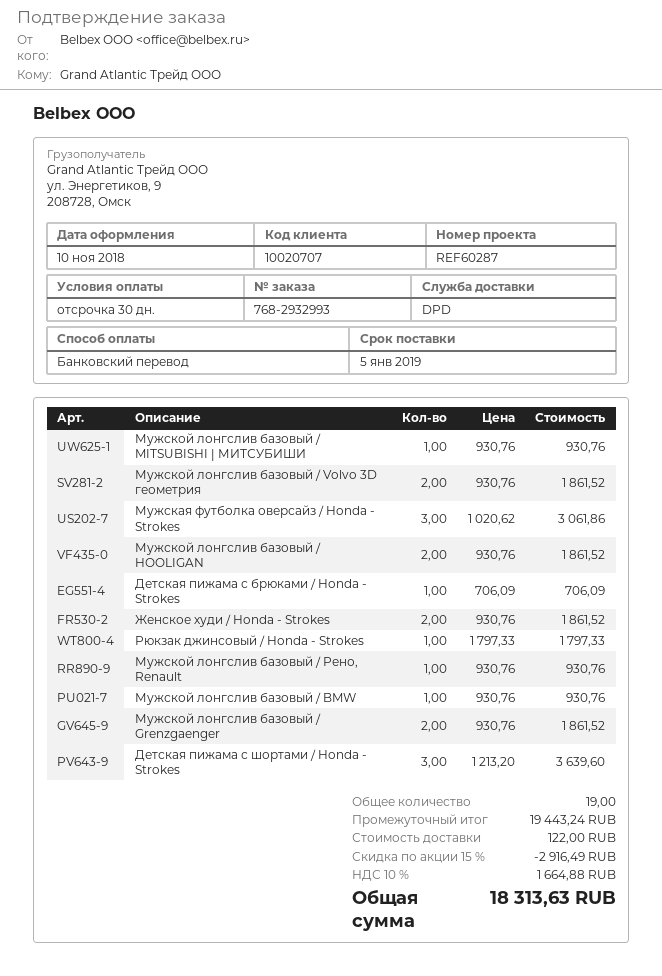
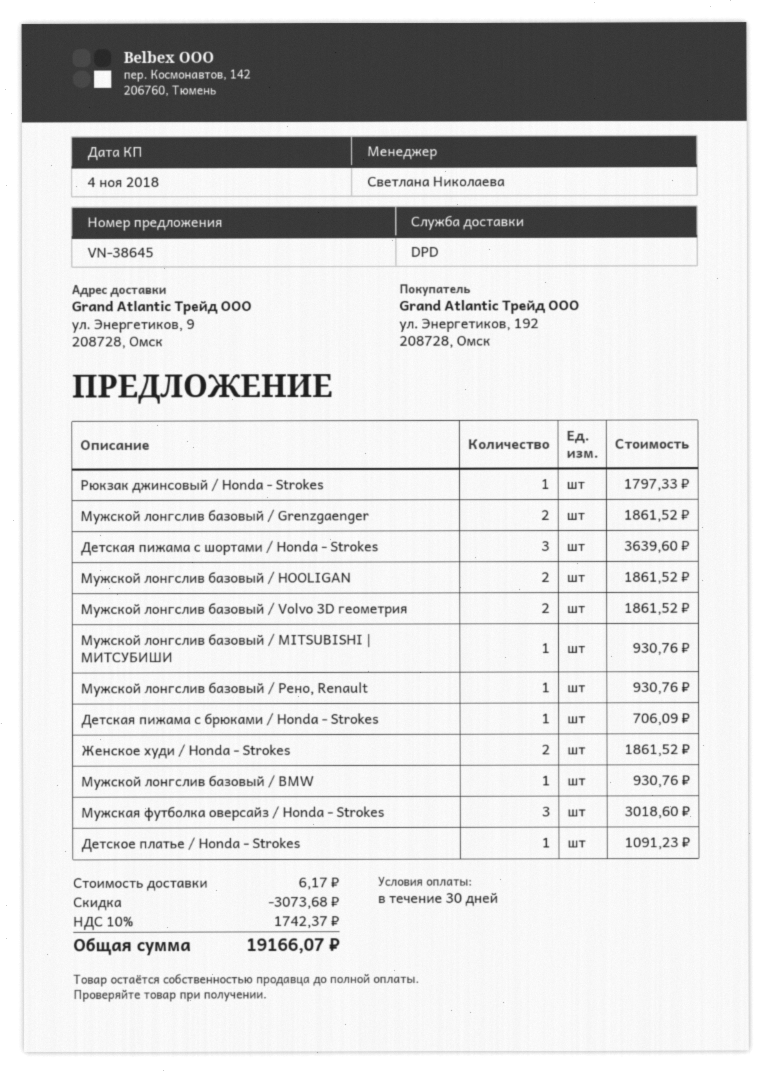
Мужская футболка оверсайз / Honda - Strokes: 3 for 3061.86 -> 3 for 3018.60
Детское платье / Honda - Strokes: none -> 1 for 1091.23
discount: 2916.49 -> 3073.68
shipping: 122.00 -> 6.17
tax: 10% = 1664.88 -> 10% = 1742.37
total: 18313.63 -> 19166.07

